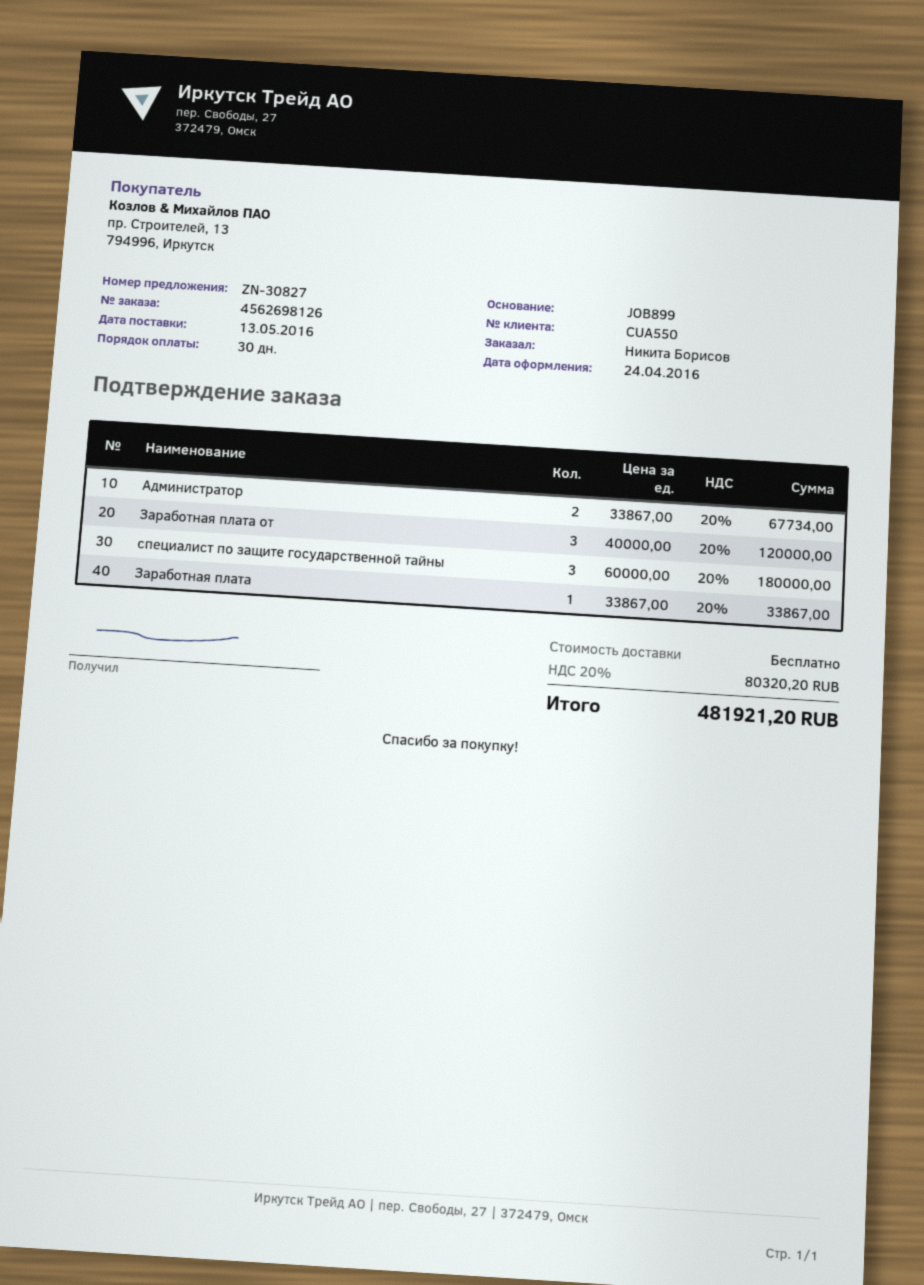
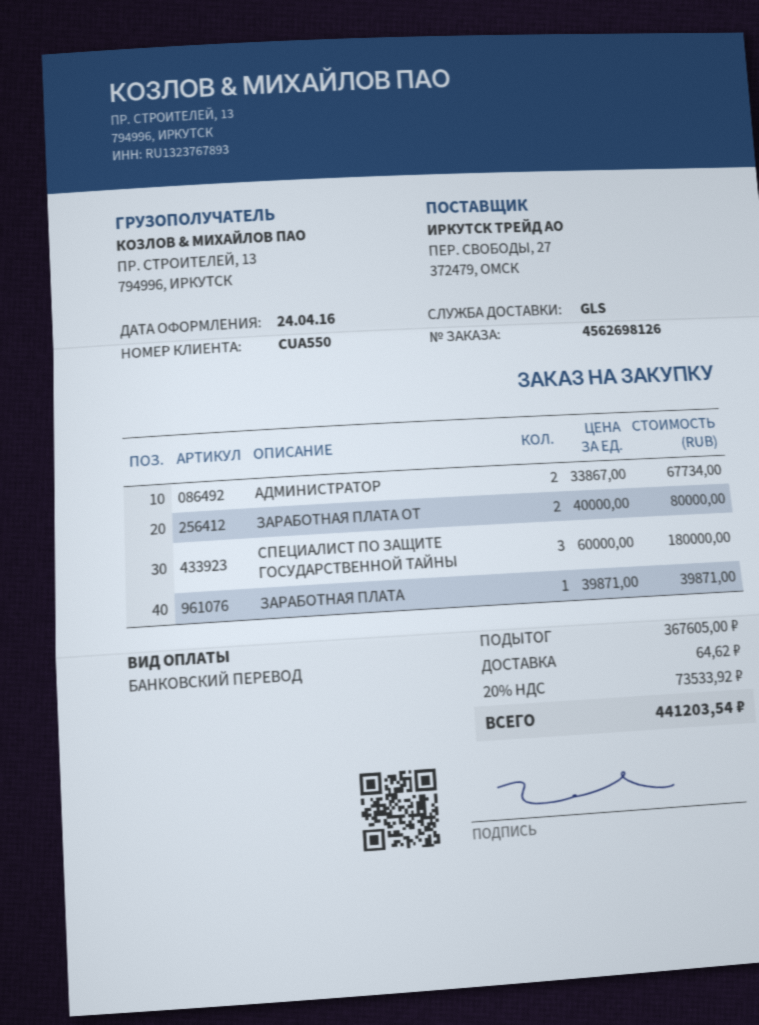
Заработная плата от: 3 x 40000.00 = 120000.00 -> 2 x 40000.00 = 80000.00
Заработная плата: 1 x 33867.00 = 33867.00 -> 1 x 39871.00 = 39871.00
shipping: 0.00 -> 64.62
tax: 20% = 80320.20 -> 20% = 73533.92
total: 481921.20 -> 441203.54

